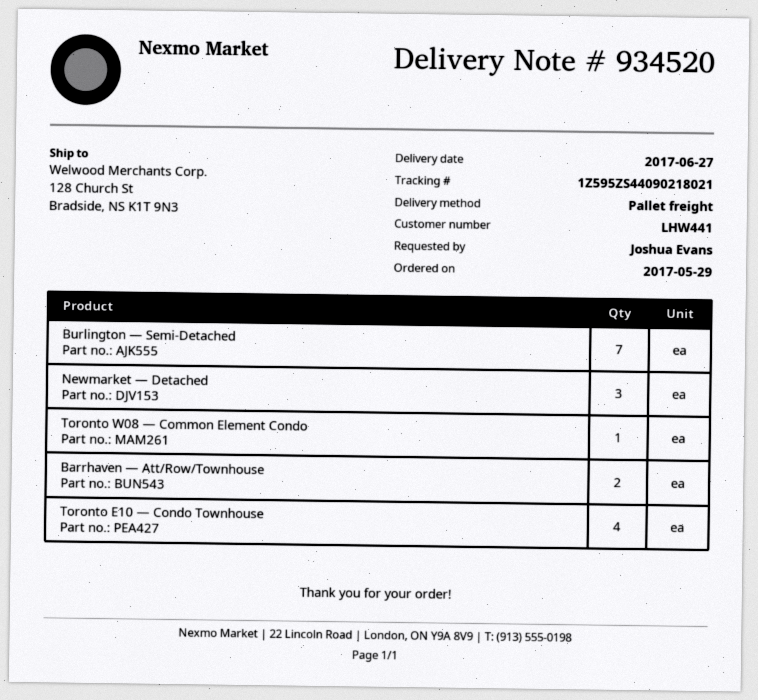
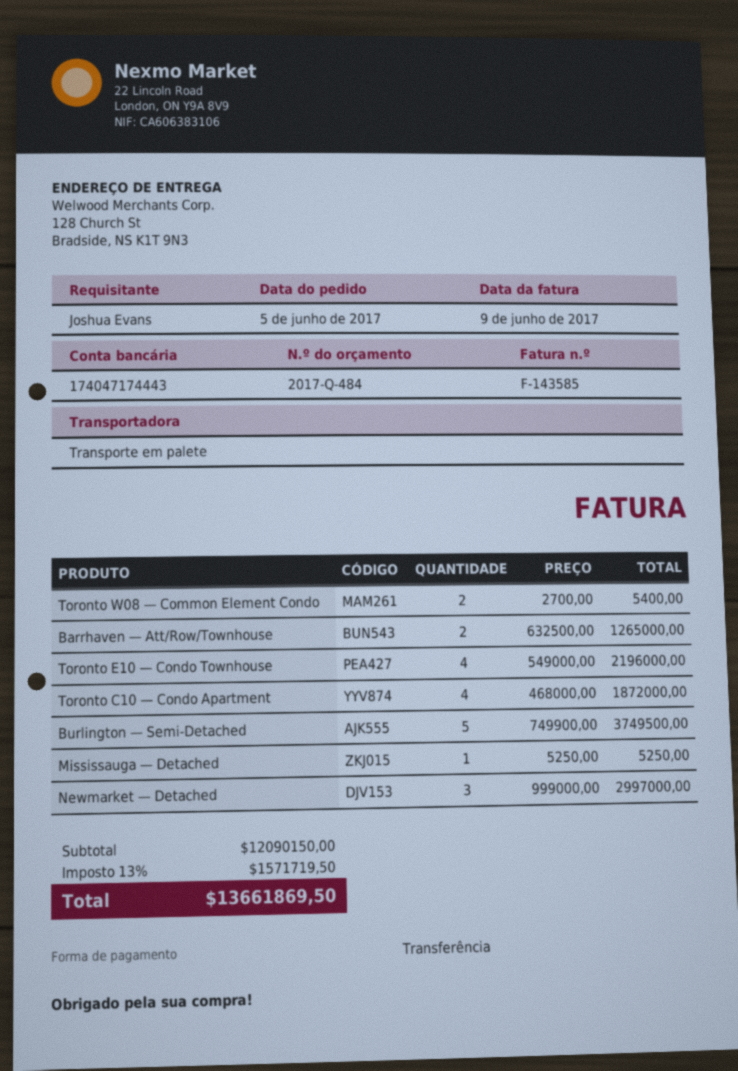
order date: 2017-05-29 -> 2017-06-05
Burlington — Semi-Detached: 7 -> 5
Toronto W08 — Common Element Condo: 1 -> 2
Toronto C10 — Condo Apartment: none -> 4
Mississauga — Detached: none -> 1

